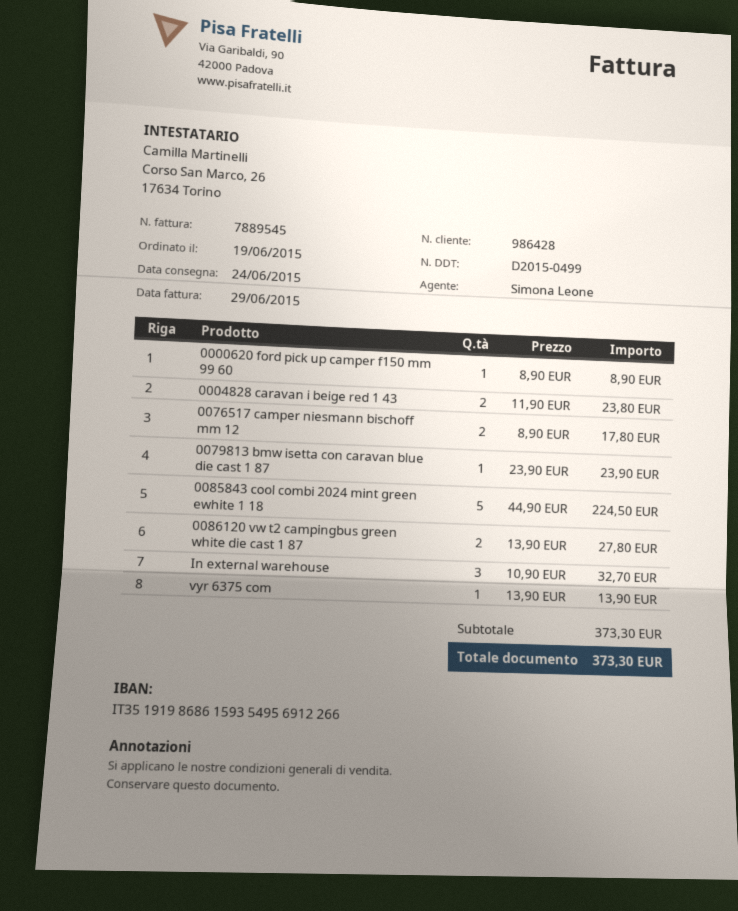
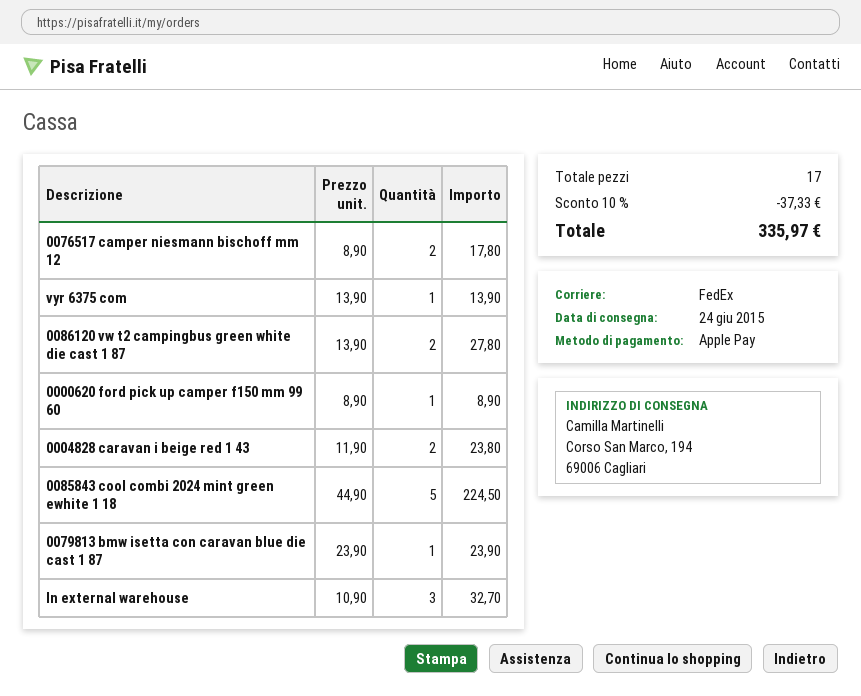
discount: none -> 10% = 37.33
total: 373.30 -> 335.97

